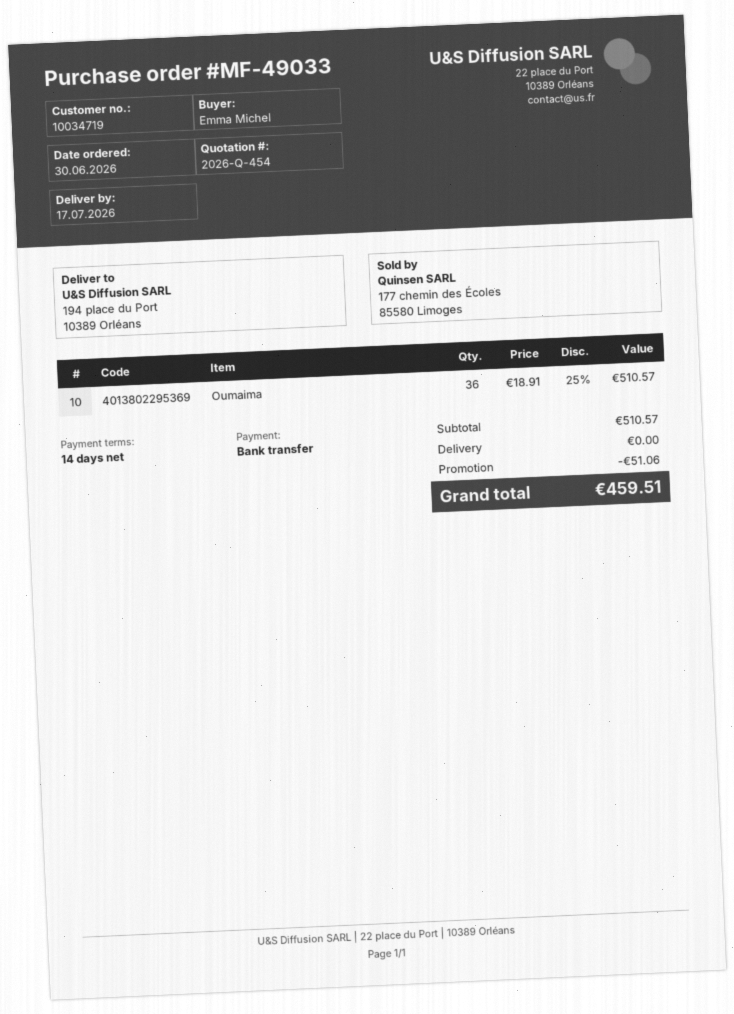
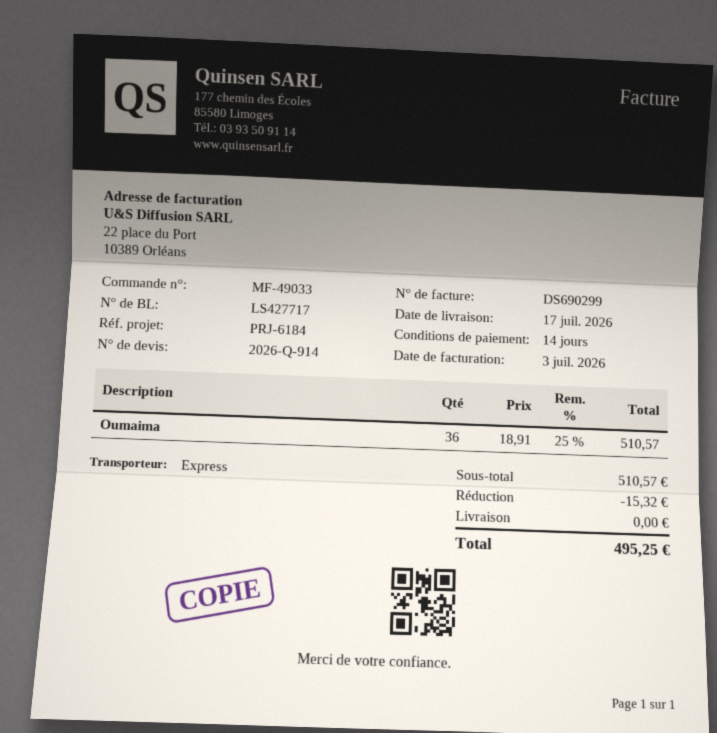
quote number: 2026-Q-454 -> 2026-Q-914
discount: 51.06 -> 15.32
total: 459.51 -> 495.25

